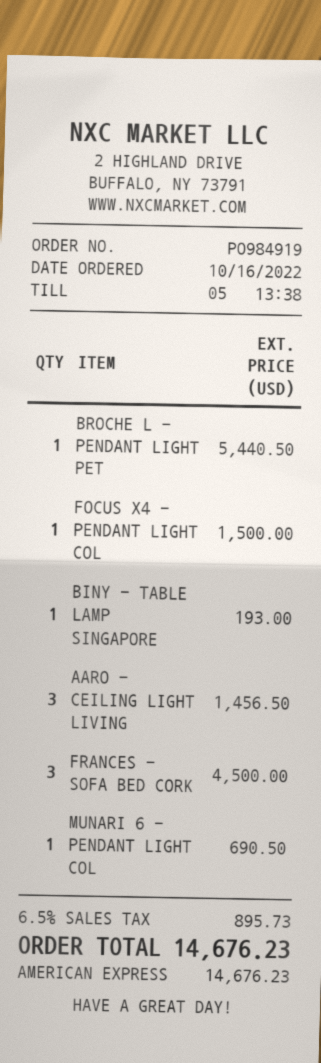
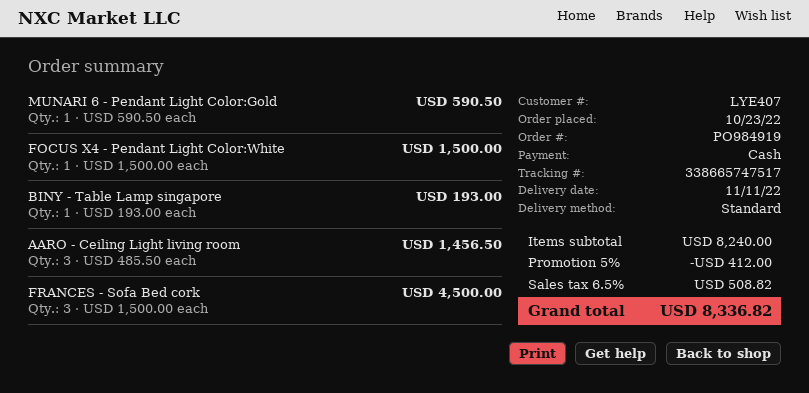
order date: 2022-10-16 -> 2022-10-23
payment method: American Express -> cash
BROCHE L - PENDANT LIGHT PET: 1 for 5440.50 -> none
MUNARI 6 - PENDANT LIGHT COL: 1 for 690.50 -> 1 for 590.50
discount: none -> 5% = 412.00
tax: 6.5% = 895.73 -> 6.5% = 508.82
total: 14676.23 -> 8336.82

